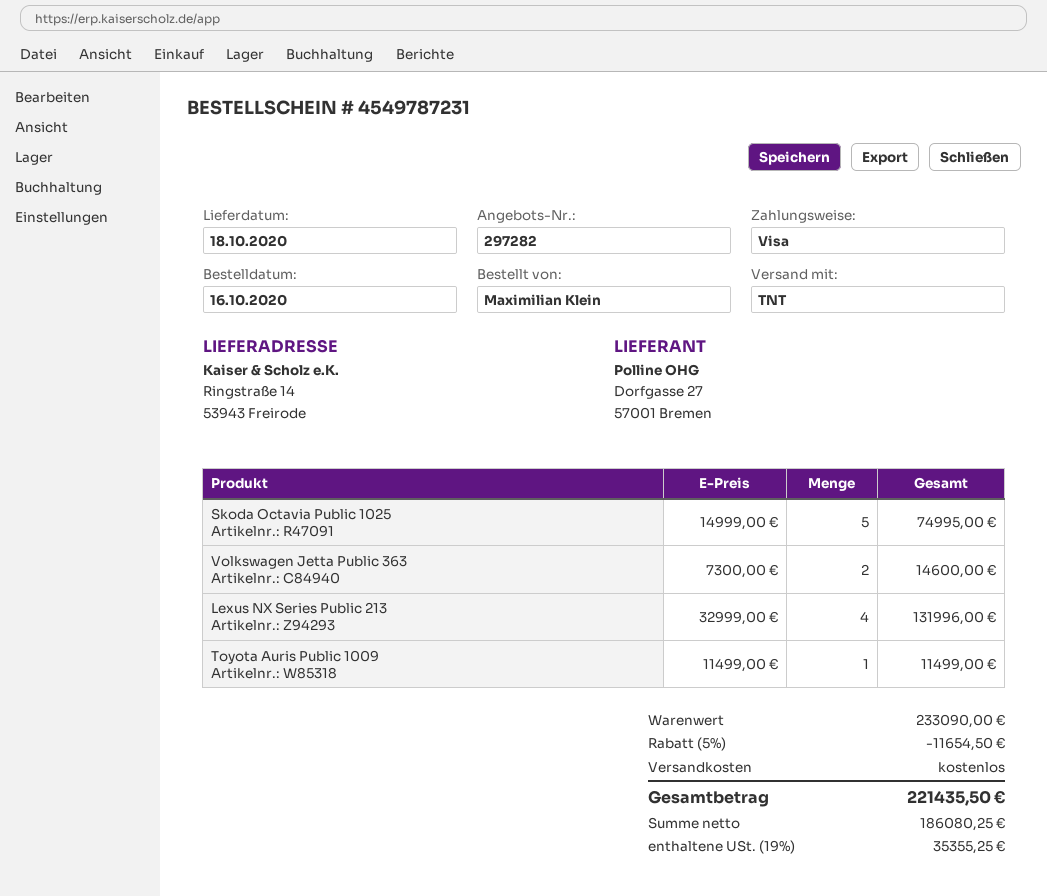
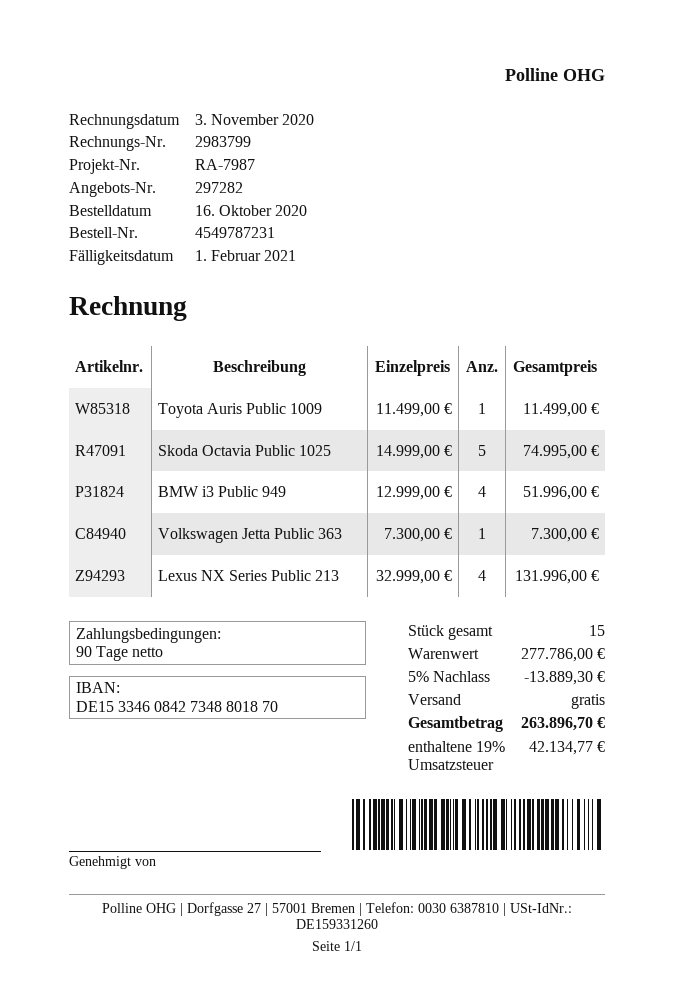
Volkswagen Jetta Public 363: 2 x 7300.00 = 14600.00 -> 1 x 7300.00 = 7300.00
BMW i3 Public 949: none -> 4 x 12999.00 = 51996.00
subtotal: 233090.00 -> 277786.00
discount: 5% = 11654.50 -> 5% = 13889.30
tax: 19% = 35355.25 -> 19% = 42134.77
total: 221435.50 -> 263896.70

